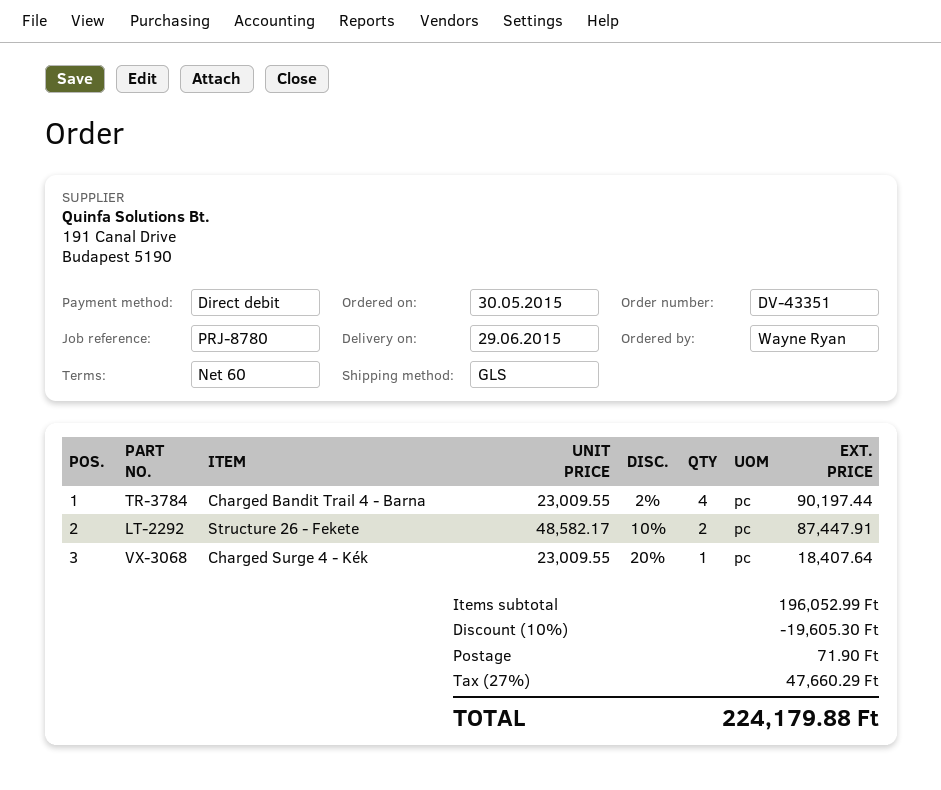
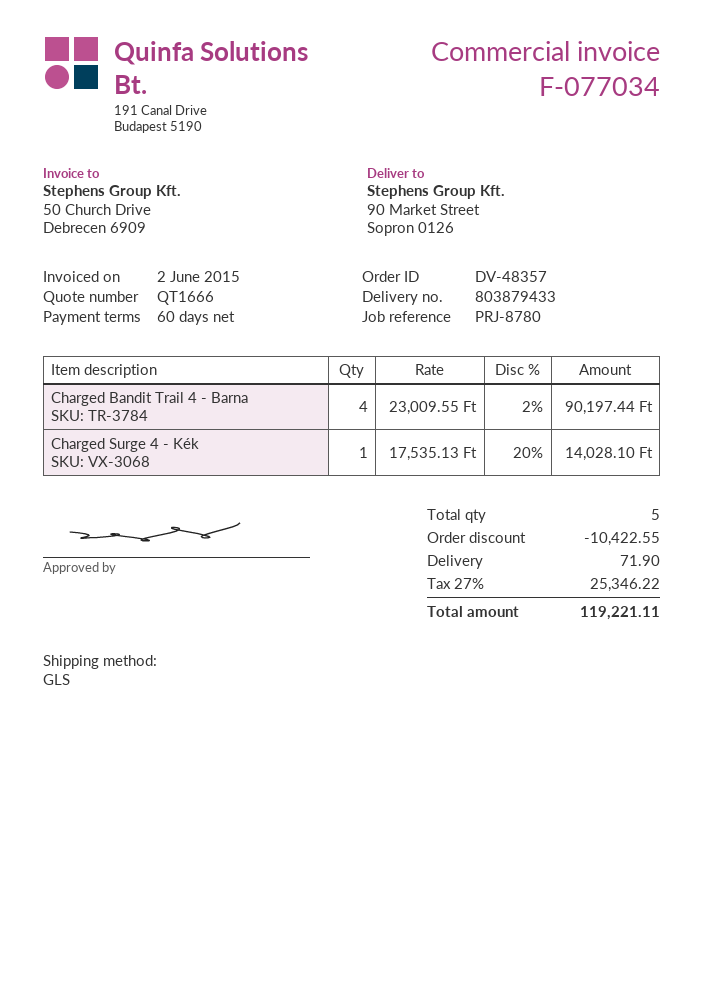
order number: DV-43351 -> DV-48357
Structure 26 - Fekete: 2 x 48582.17 - 10% = 87447.91 -> none
Charged Surge 4 - Kék: 1 x 23009.55 - 20% = 18407.64 -> 1 x 17535.13 - 20% = 14028.10
discount: 19605.30 -> 10422.55
tax: 27% = 47660.29 -> 27% = 25346.22
total: 224179.88 -> 119221.11

